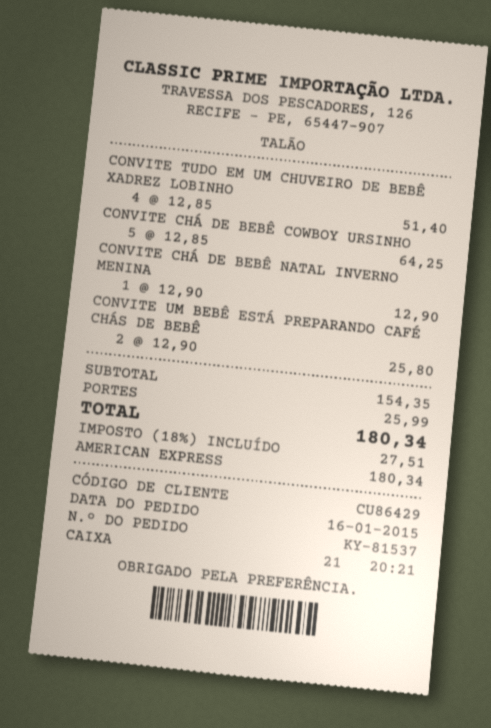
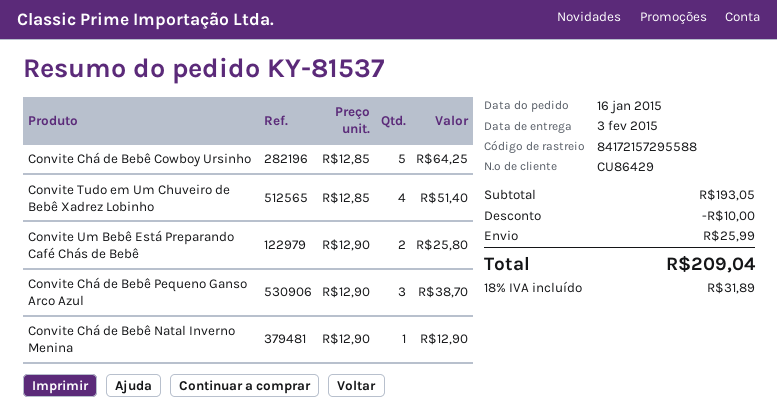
Convite Chá de Bebê Pequeno Ganso Arco Azul: none -> 3 x 12.90 = 38.70
subtotal: 154.35 -> 193.05
discount: none -> 10.00
tax: 18% = 27.51 -> 18% = 31.89
total: 180.34 -> 209.04

